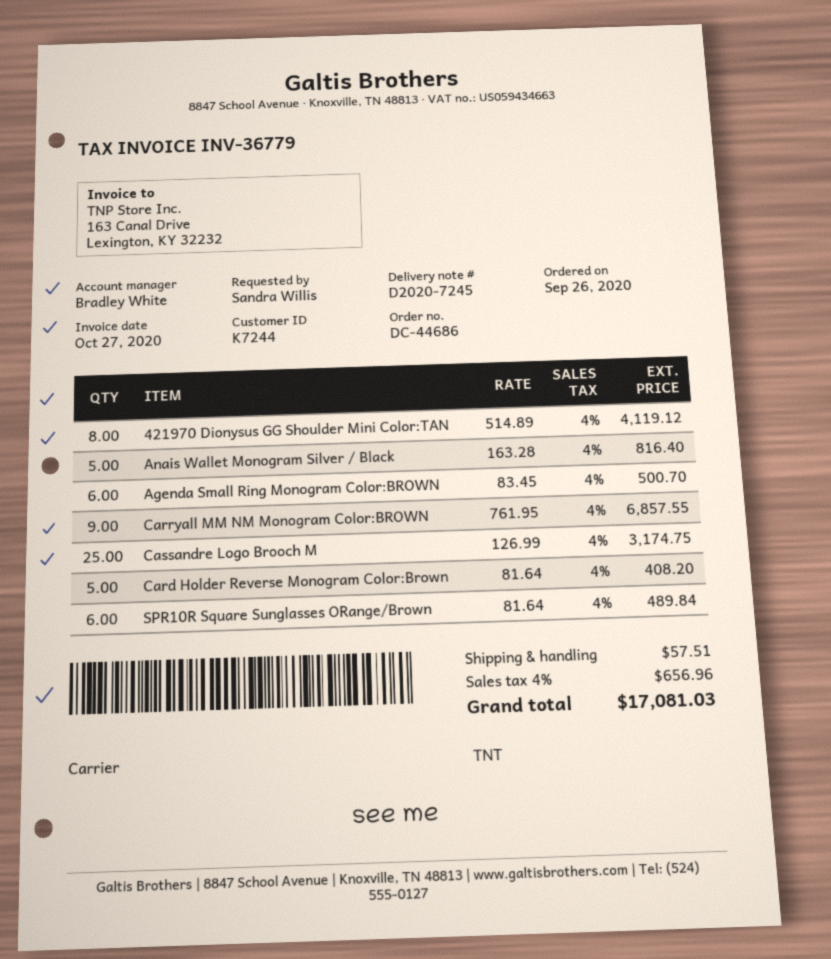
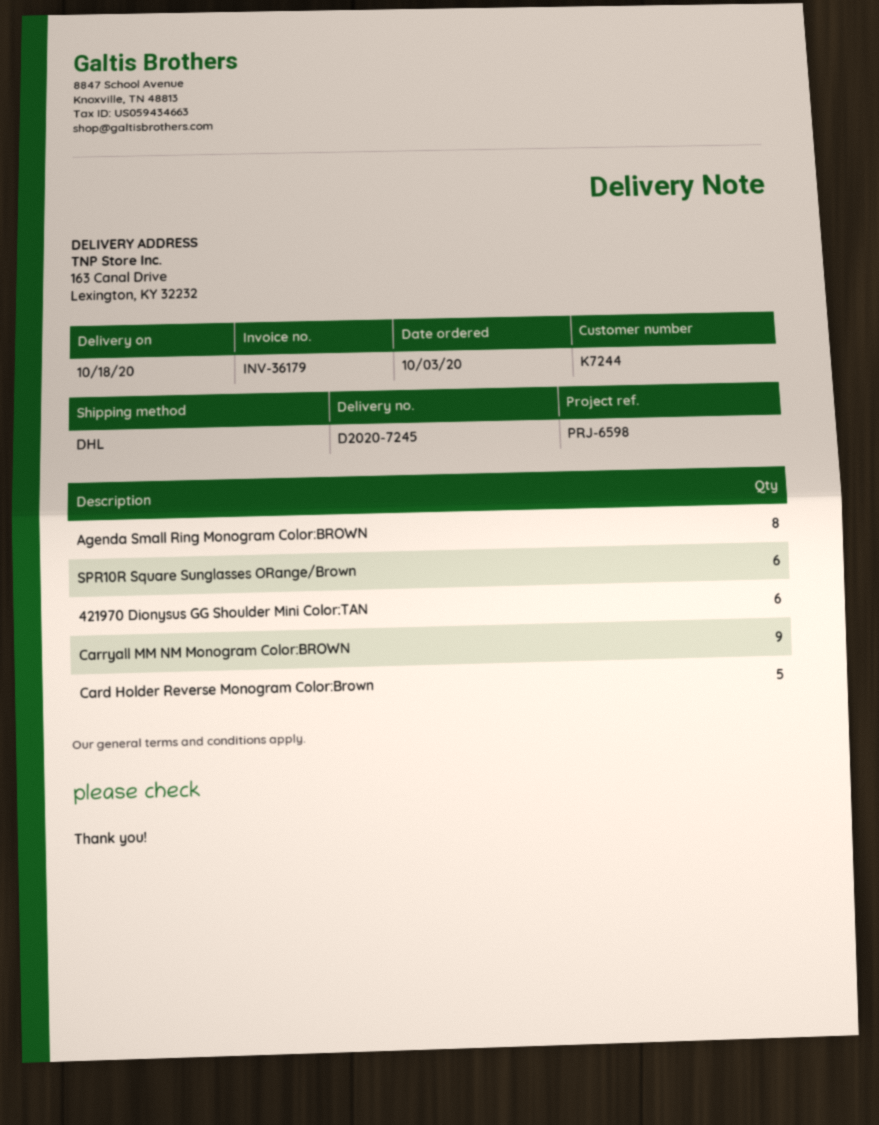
order date: 2020-09-26 -> 2020-10-03
invoice number: INV-36779 -> INV-36179
shipping method: TNT -> DHL
421970 Dionysus GG Shoulder Mini Color:TAN: 8 -> 6
Anais Wallet Monogram Silver / Black: 5 -> none
Agenda Small Ring Monogram Color:BROWN: 6 -> 8
Cassandre Logo Brooch M: 25 -> none

